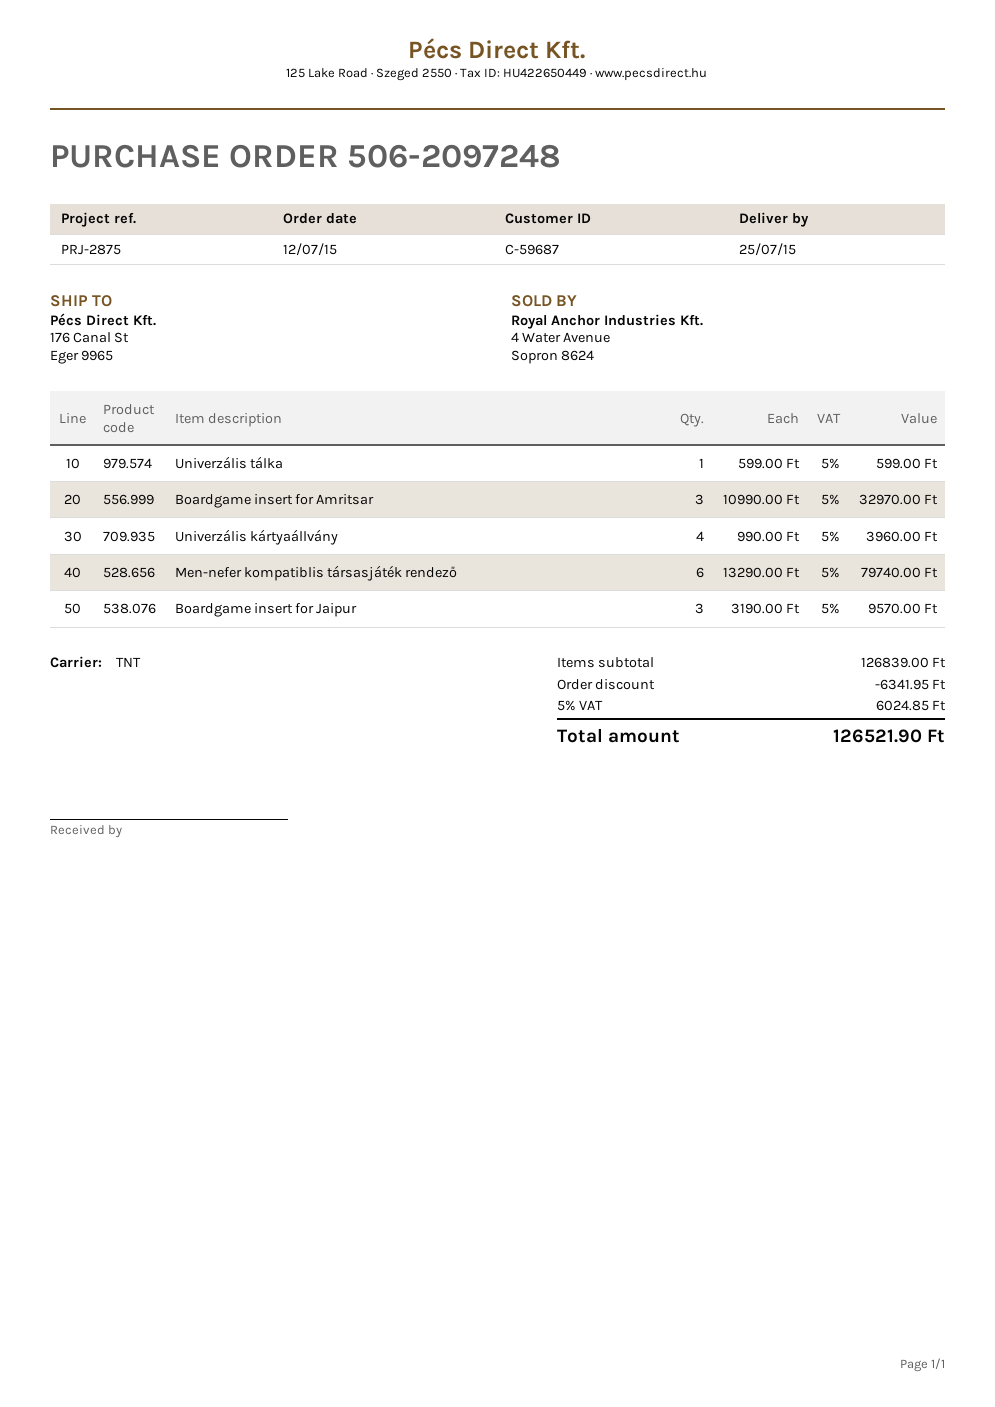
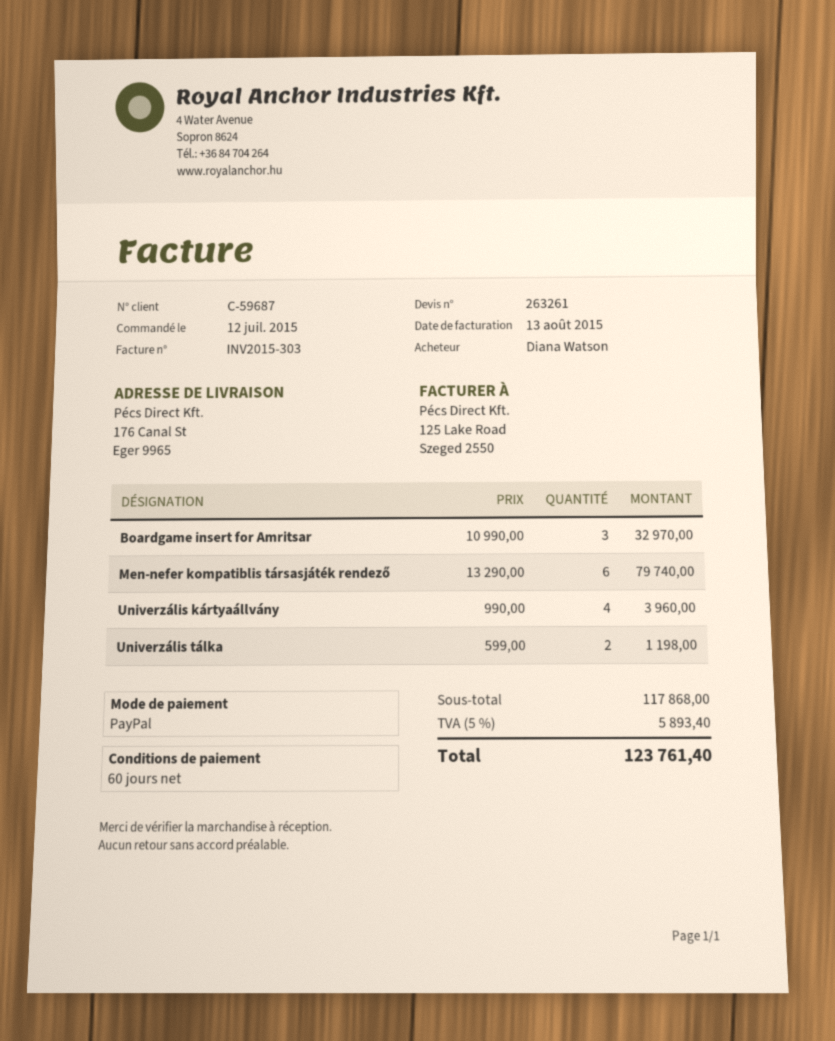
Univerzális tálka: 1 x 599.00 = 599.00 -> 2 x 599.00 = 1198.00
Boardgame insert for Jaipur: 3 x 3190.00 = 9570.00 -> none
subtotal: 126839.00 -> 117868.00
discount: 6341.95 -> none
tax: 5% = 6024.85 -> 5% = 5893.40
total: 126521.90 -> 123761.40

